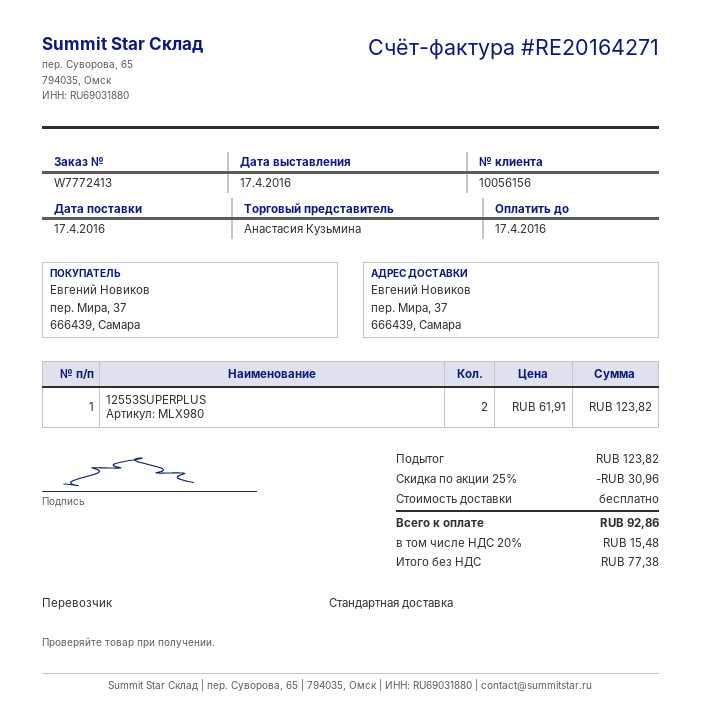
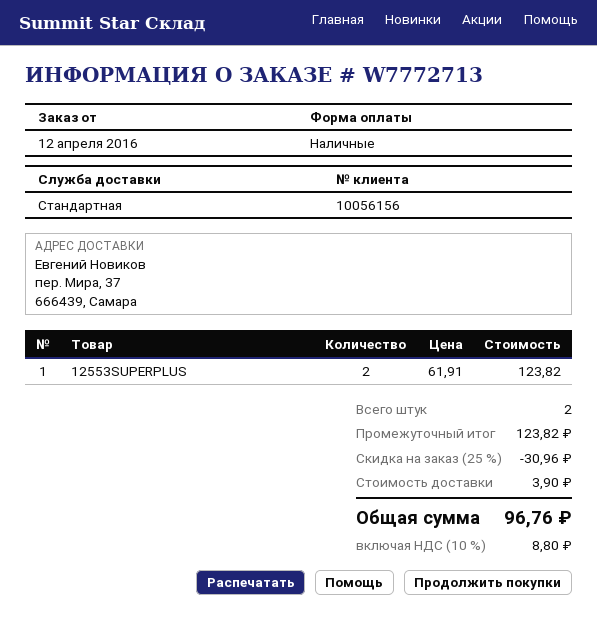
order number: W7772413 -> W7772713
shipping: 0.00 -> 3.90
tax: 20% = 15.48 -> 10% = 8.80
total: 92.86 -> 96.76

